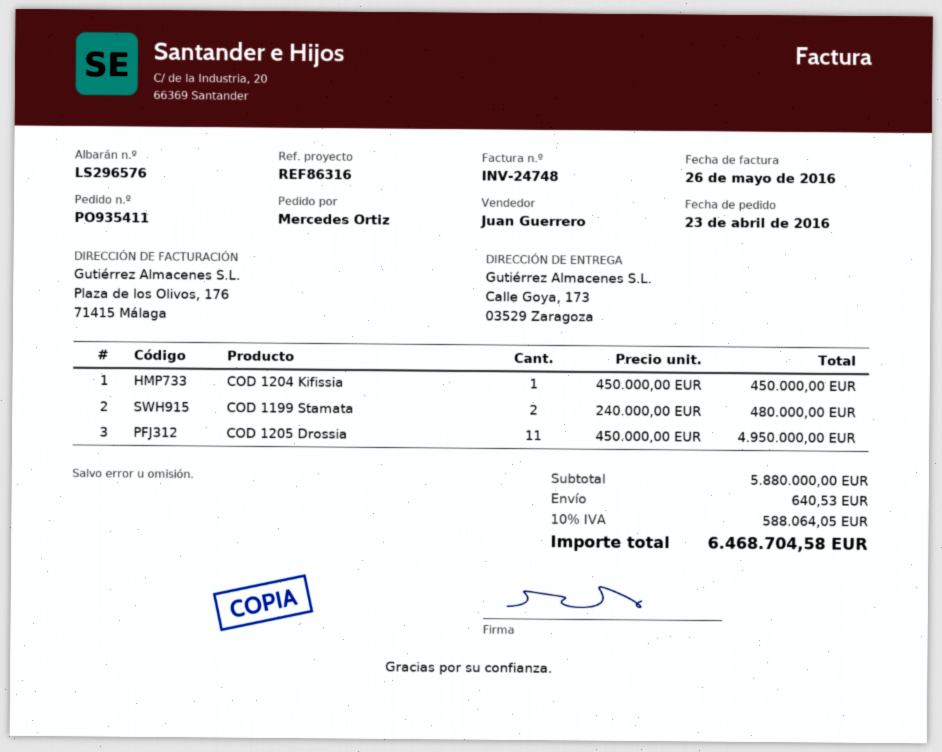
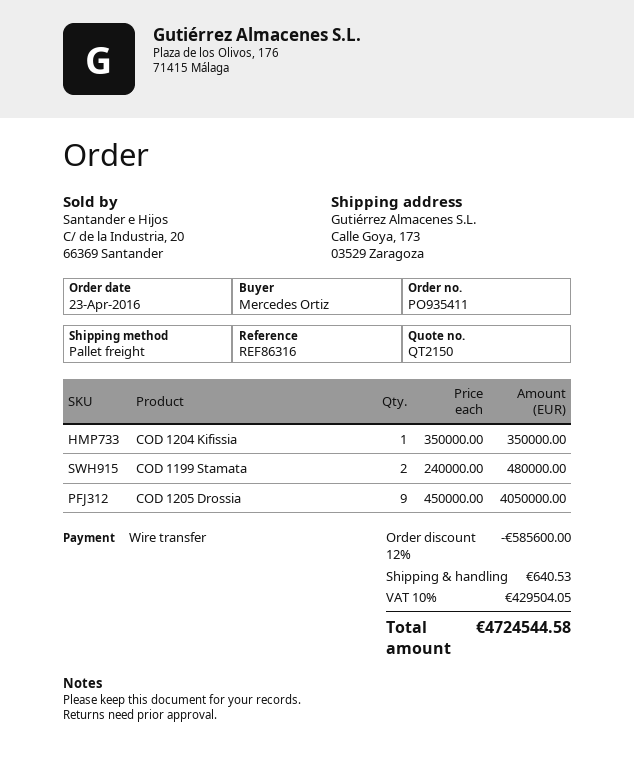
COD 1204 Kifissia: 1 x 450000.00 = 450000.00 -> 1 x 350000.00 = 350000.00
COD 1205 Drossia: 11 x 450000.00 = 4950000.00 -> 9 x 450000.00 = 4050000.00
discount: none -> 12% = 585600.00
tax: 10% = 588064.05 -> 10% = 429504.05
total: 6468704.58 -> 4724544.58

